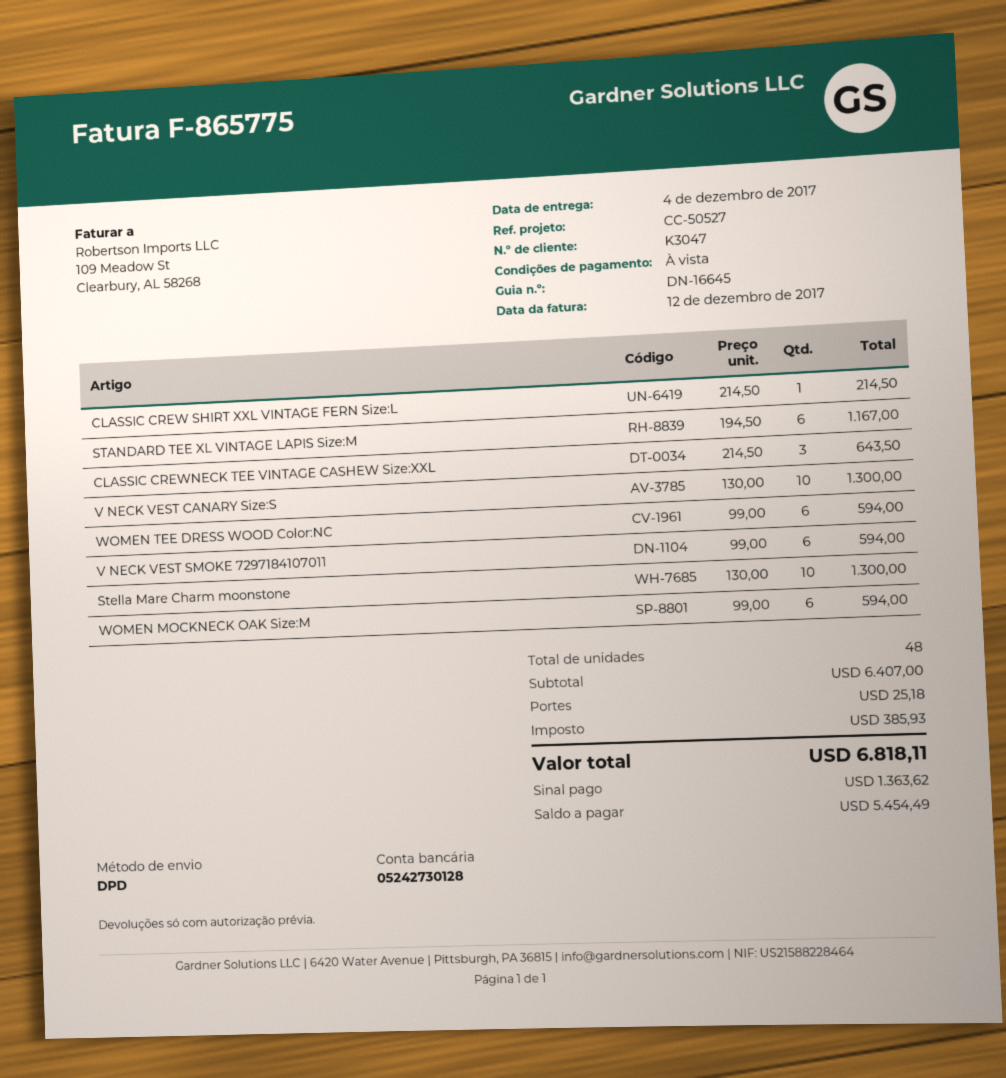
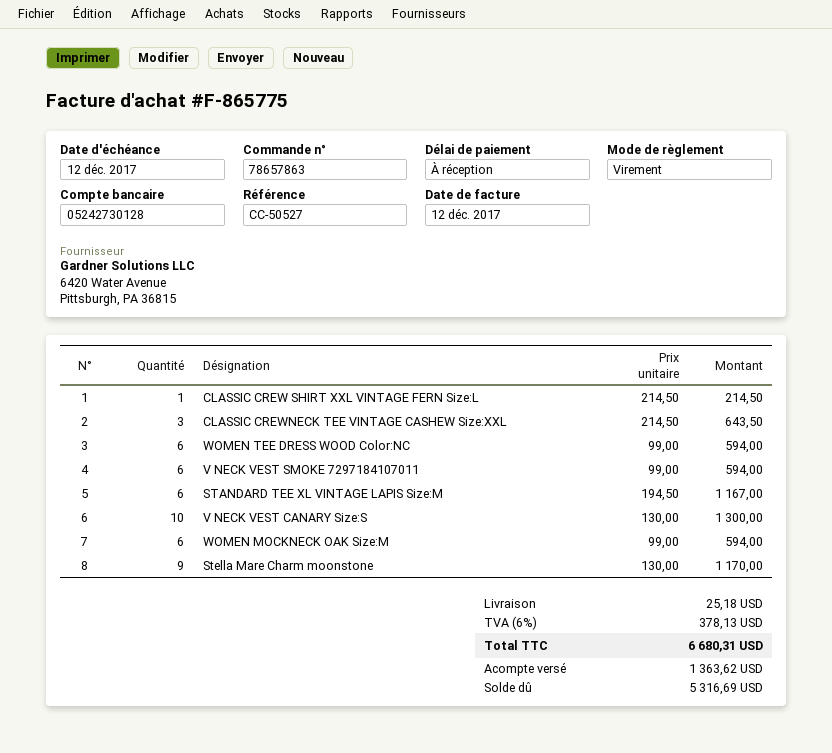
Stella Mare Charm moonstone: 10 x 130.00 = 1300.00 -> 9 x 130.00 = 1170.00
tax: 385.93 -> 378.13
total: 6818.11 -> 6680.31
balance: 5454.49 -> 5316.69

